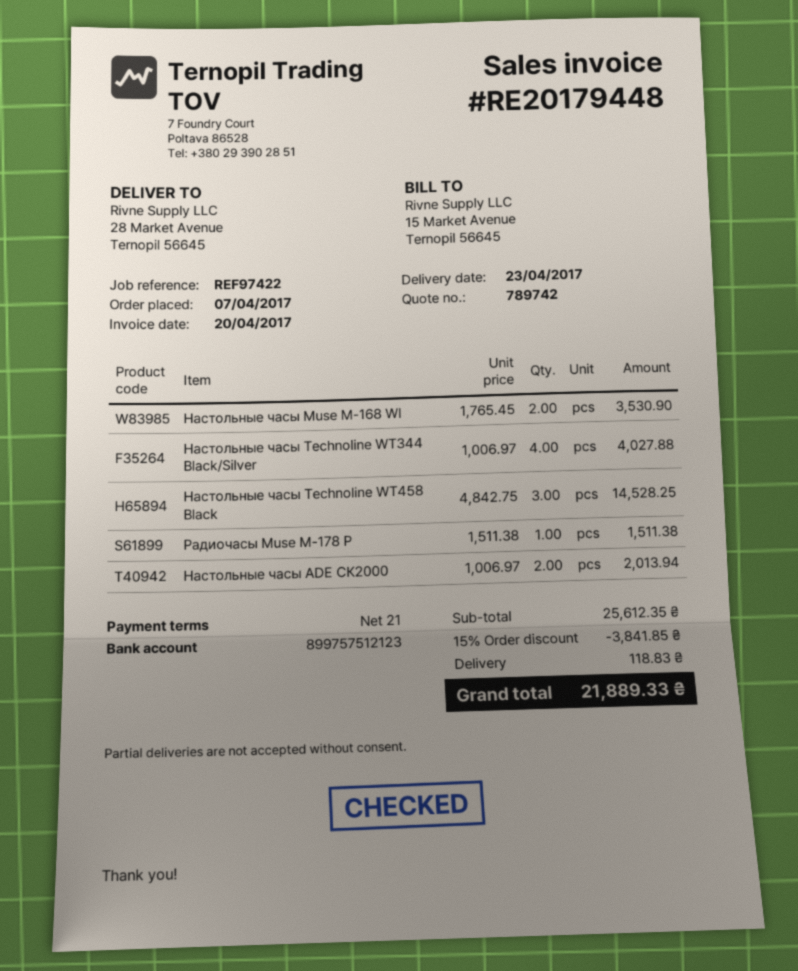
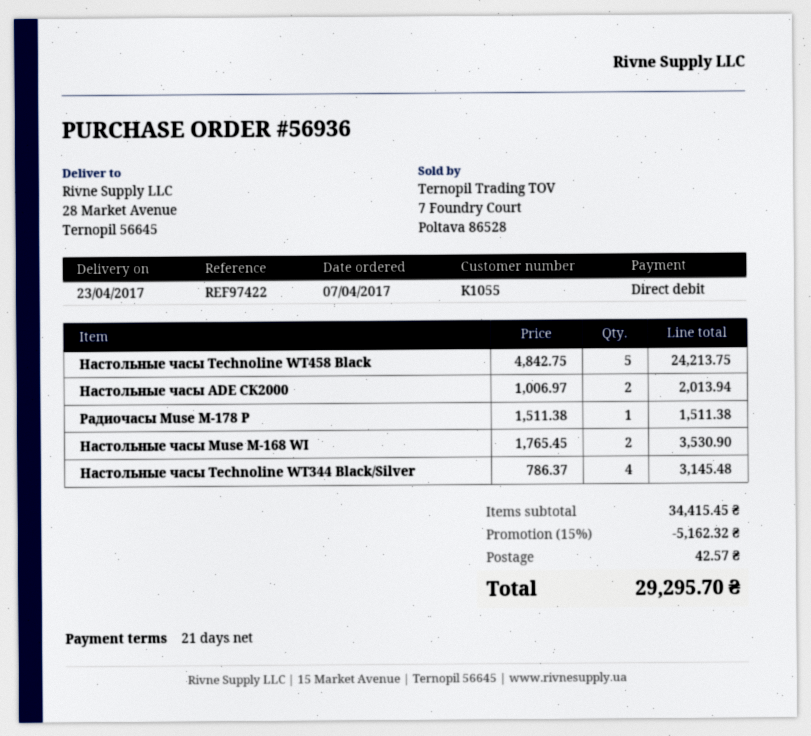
Настольные часы Technoline WT344 Black/Silver: 4 x 1006.97 = 4027.88 -> 4 x 786.37 = 3145.48
Настольные часы Technoline WT458 Black: 3 x 4842.75 = 14528.25 -> 5 x 4842.75 = 24213.75
subtotal: 25612.35 -> 34415.45
discount: 15% = 3841.85 -> 15% = 5162.32
shipping: 118.83 -> 42.57
total: 21889.33 -> 29295.70

